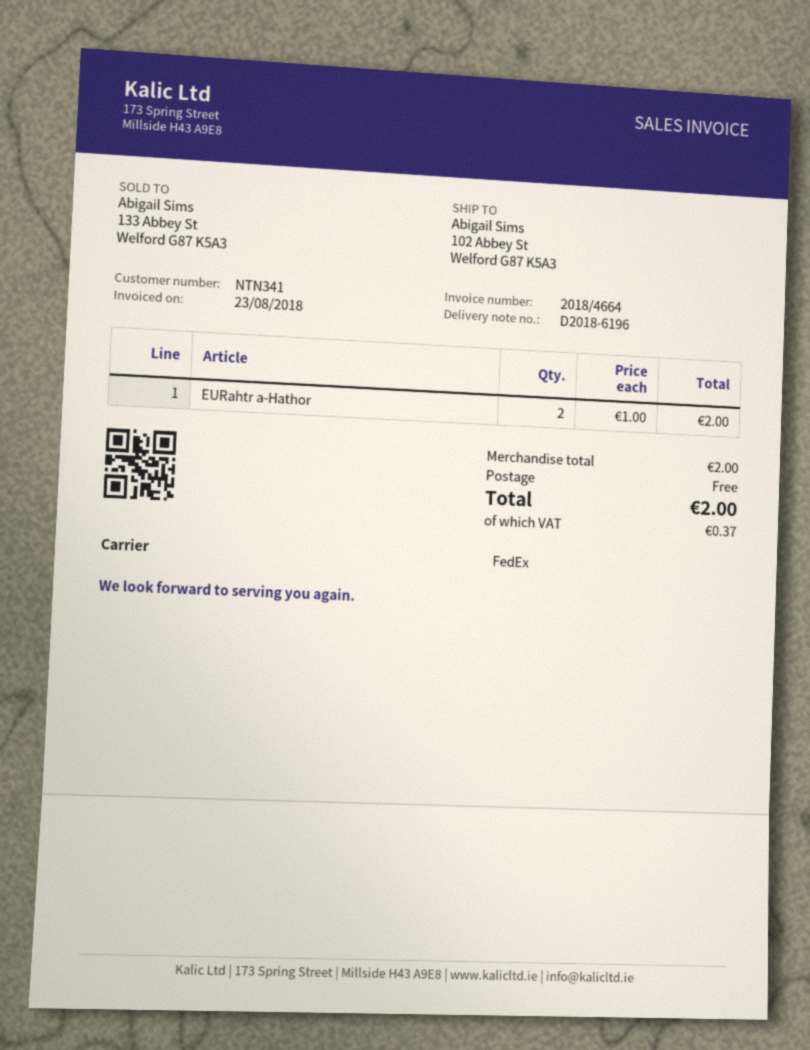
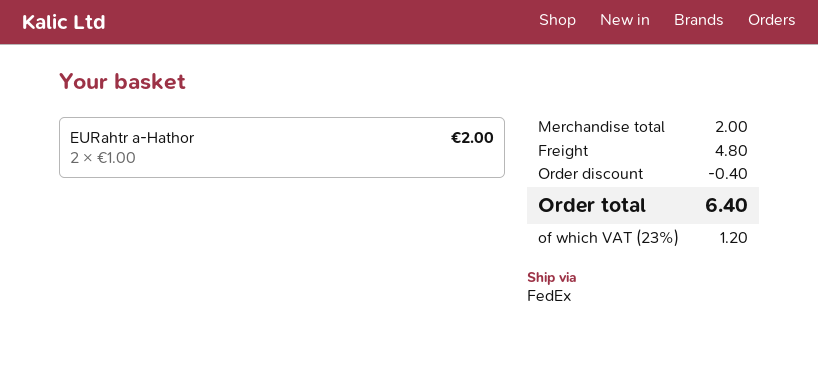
discount: none -> 0.40
shipping: 0.00 -> 4.80
tax: 0.37 -> 1.20
total: 2.00 -> 6.40

